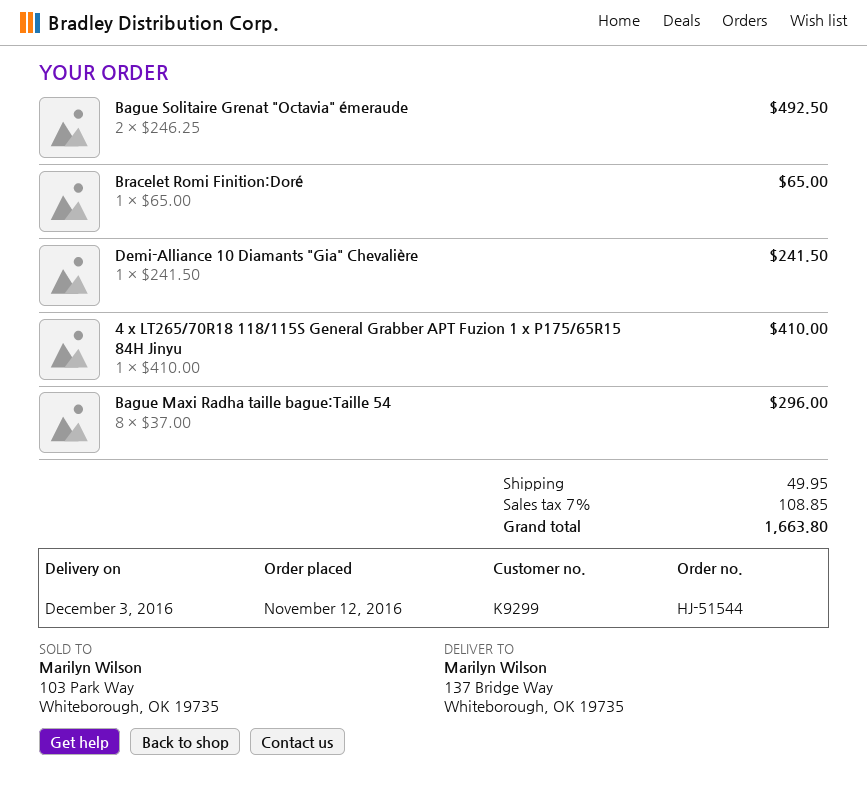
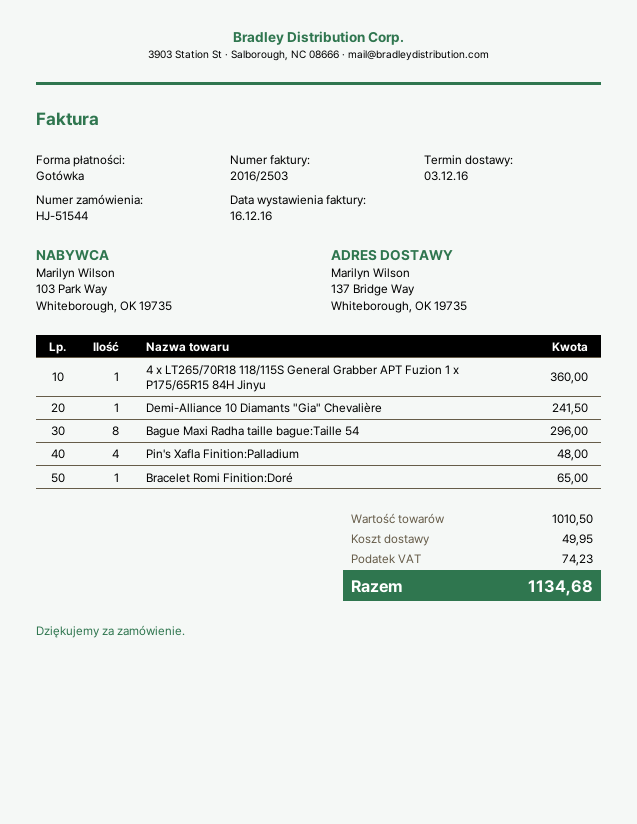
Bague Solitaire Grenat "Octavia" émeraude: 2 for 492.50 -> none
4 x LT265/70R18 118/115S General Grabber APT Fuzion 1 x P175/65R15 84H Jinyu: 1 for 410.00 -> 1 for 360.00
Pin's Xafla Finition:Palladium: none -> 4 for 48.00
tax: 108.85 -> 74.23
total: 1663.80 -> 1134.68

